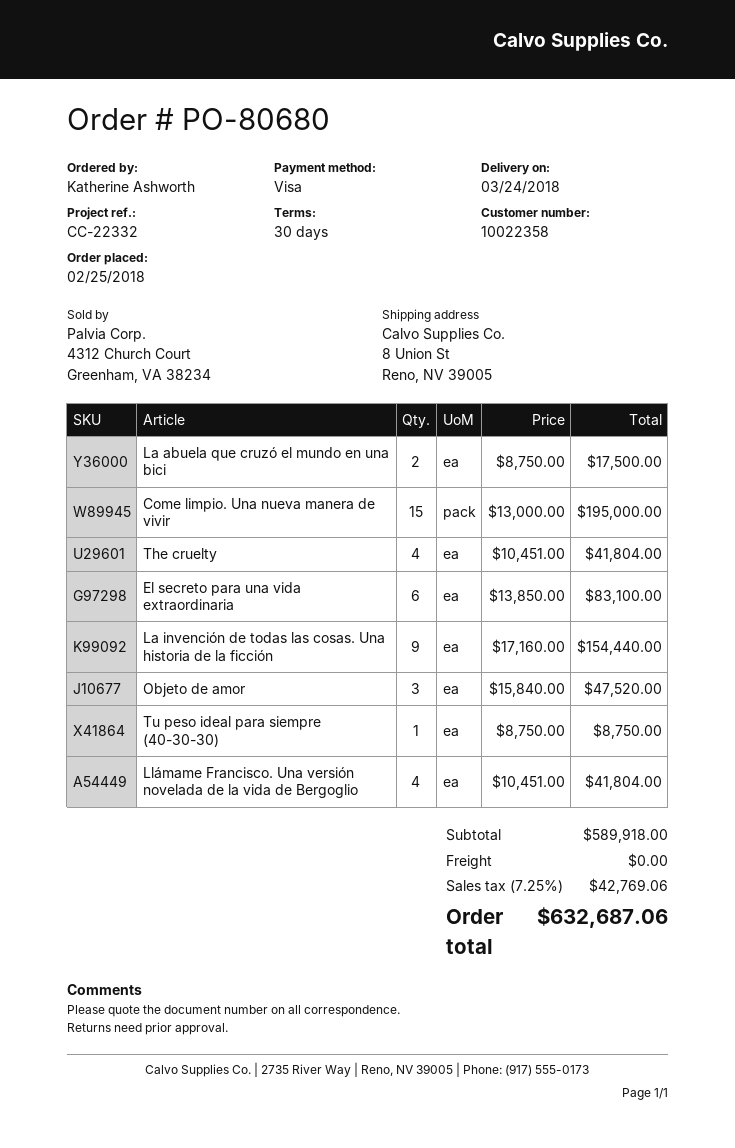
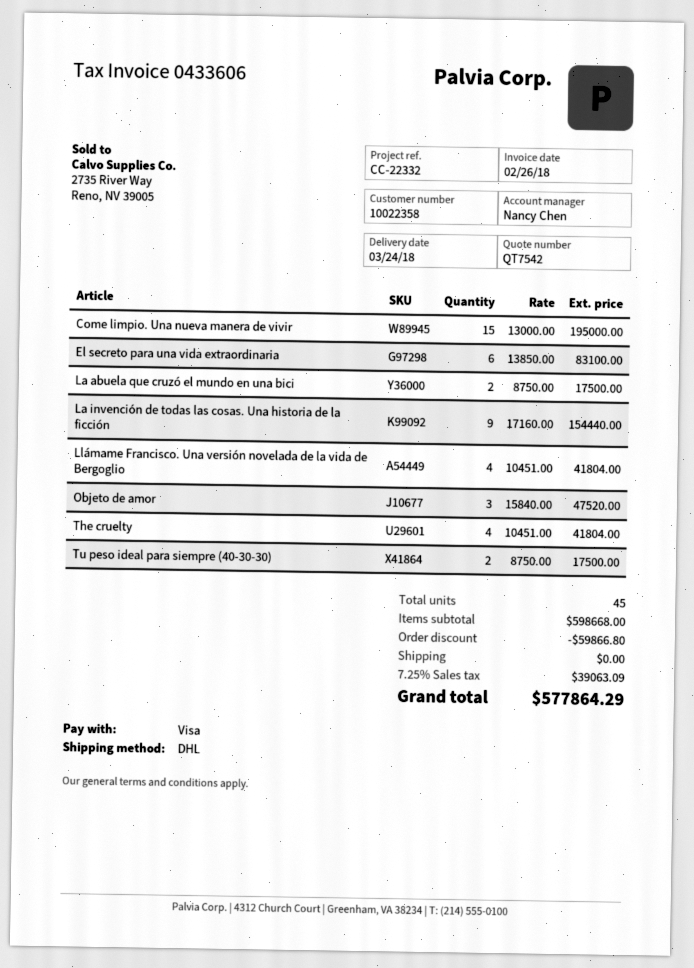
Tu peso ideal para siempre (40-30-30): 1 x 8750.00 = 8750.00 -> 2 x 8750.00 = 17500.00
subtotal: 589918.00 -> 598668.00
discount: none -> 59866.80
tax: 7.25% = 42769.06 -> 7.25% = 39063.09
total: 632687.06 -> 577864.29

